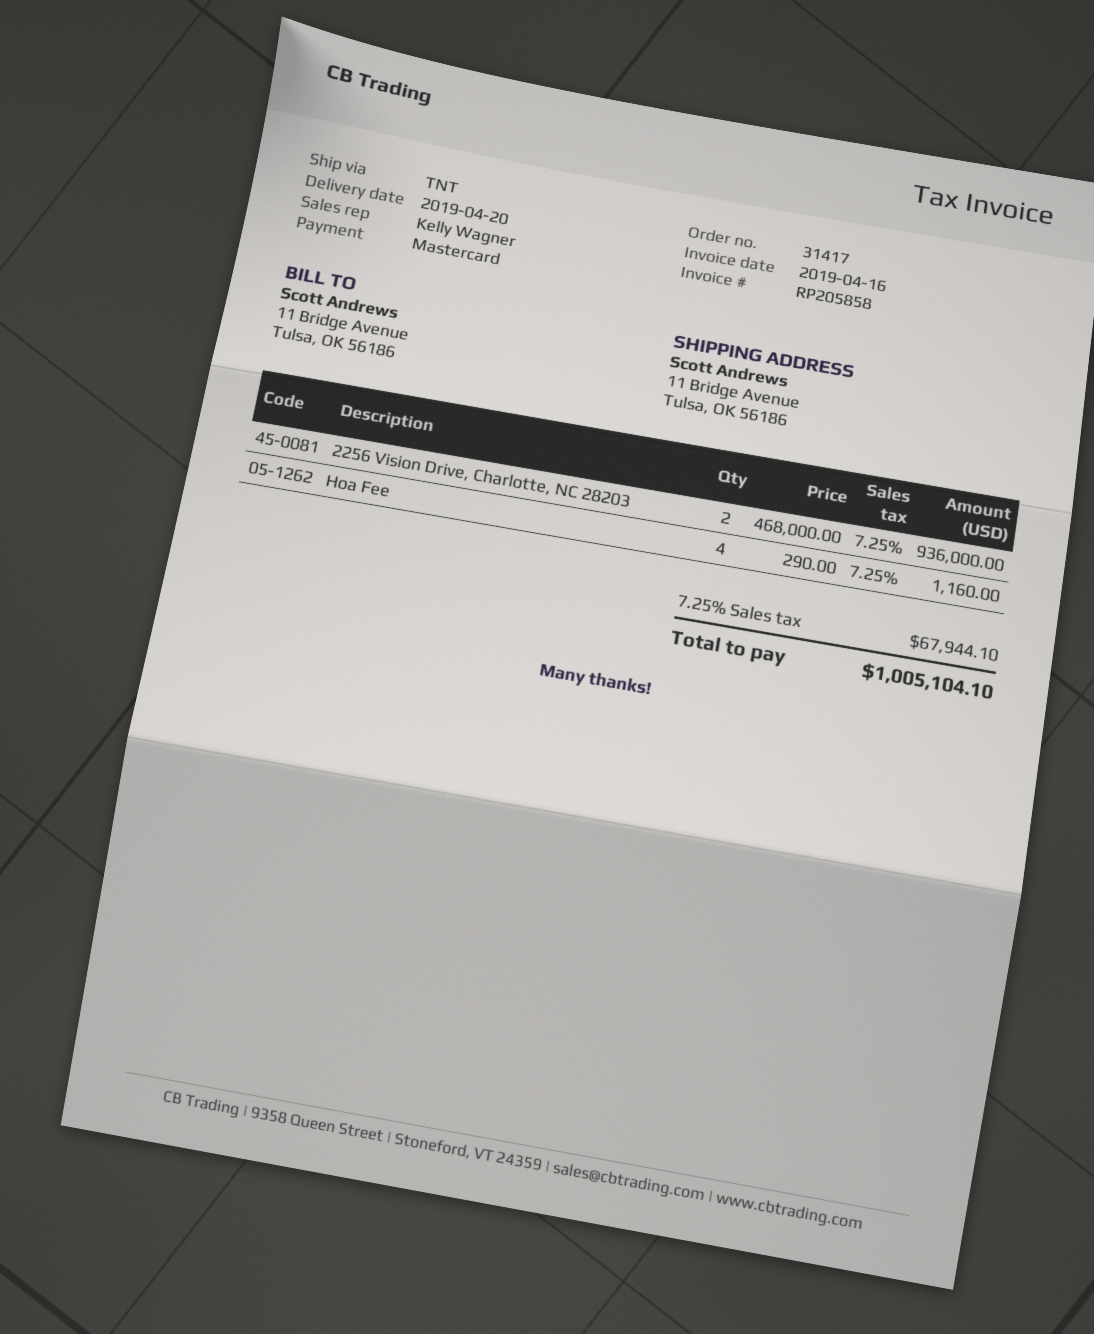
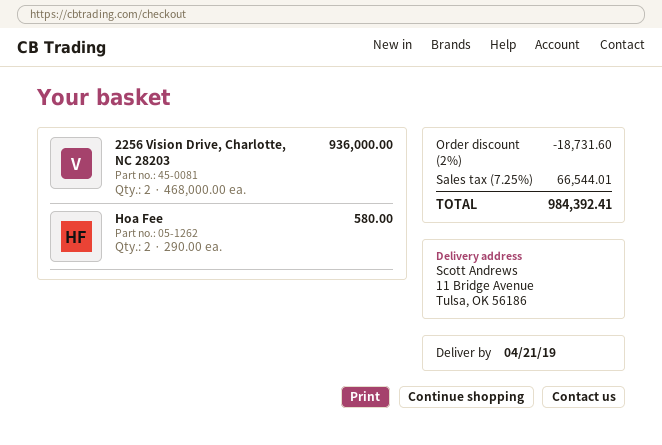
delivery date: 2019-04-20 -> 2019-04-21
Hoa Fee: 4 x 290.00 = 1160.00 -> 2 x 290.00 = 580.00
discount: none -> 2% = 18731.60
tax: 7.25% = 67944.10 -> 7.25% = 66544.01
total: 1005104.10 -> 984392.41

